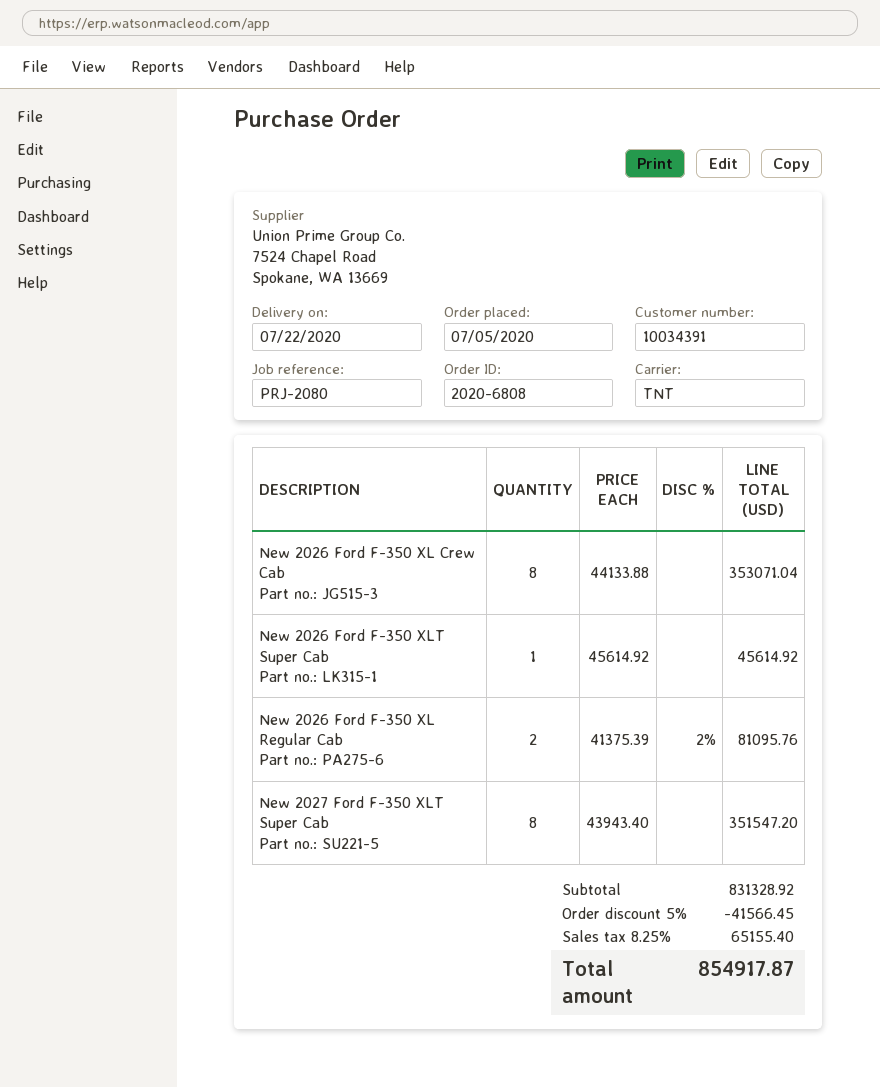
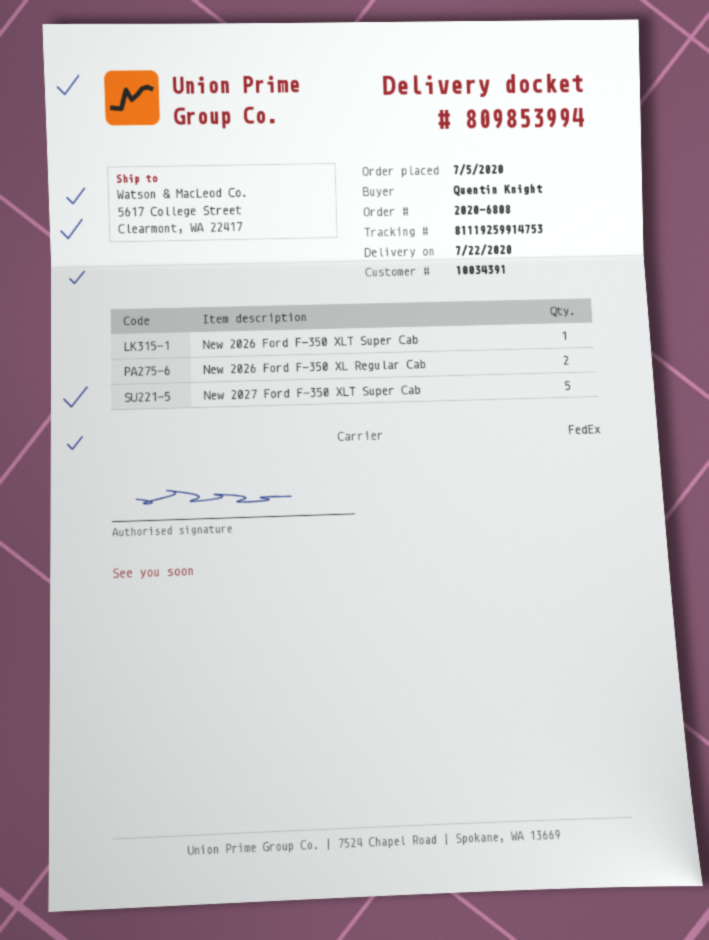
shipping method: TNT -> FedEx
New 2026 Ford F-350 XL Crew Cab: 8 -> none
New 2027 Ford F-350 XLT Super Cab: 8 -> 5

